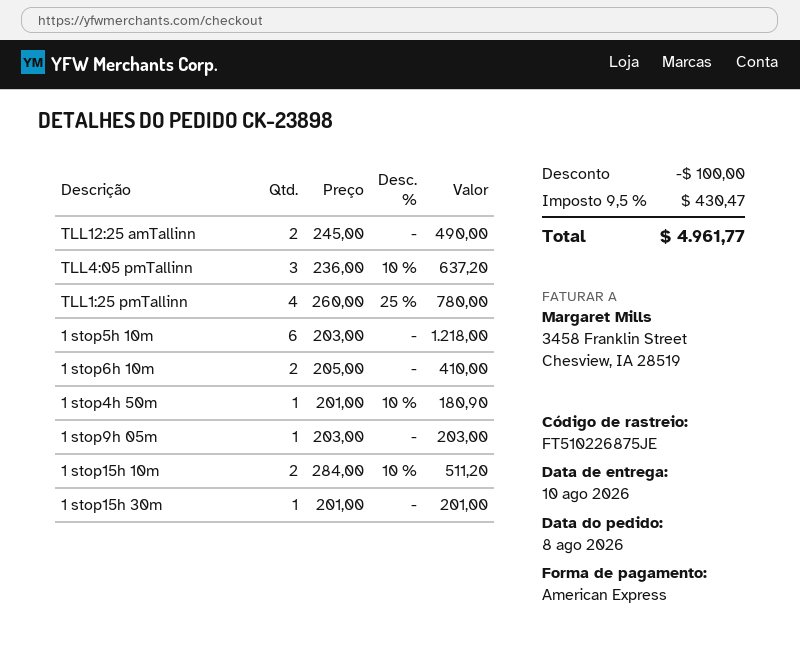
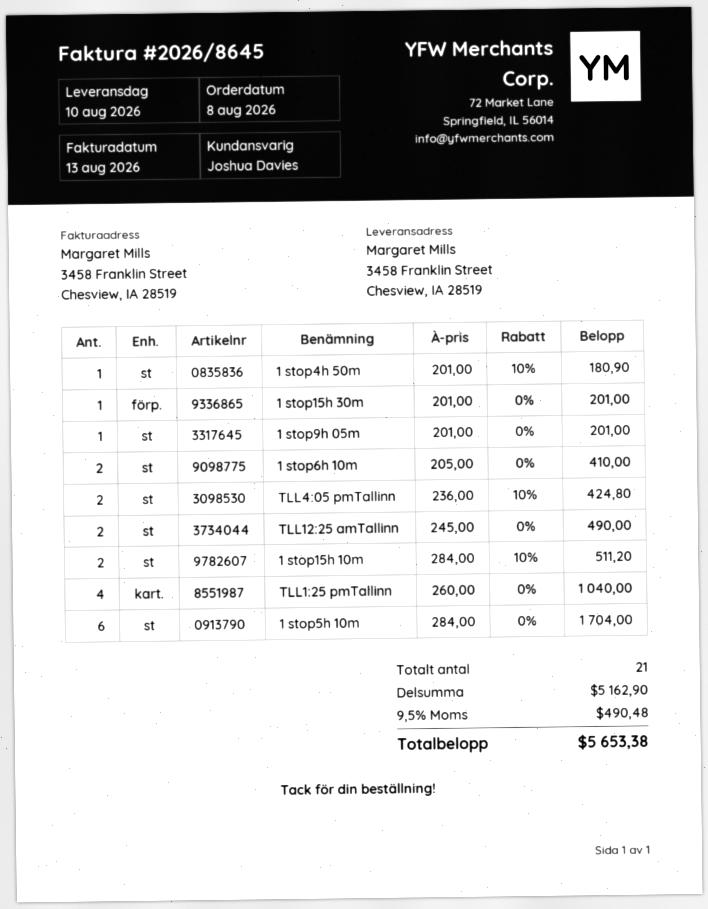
TLL4:05 pmTallinn: 3 x 236.00 - 10% = 637.20 -> 2 x 236.00 - 10% = 424.80
TLL1:25 pmTallinn: 4 x 260.00 - 25% = 780.00 -> 4 x 260.00 = 1040.00
1 stop5h 10m: 6 x 203.00 = 1218.00 -> 6 x 284.00 = 1704.00
1 stop9h 05m: 1 x 203.00 = 203.00 -> 1 x 201.00 = 201.00
discount: 100.00 -> none
tax: 9.5% = 430.47 -> 9.5% = 490.48
total: 4961.77 -> 5653.38

